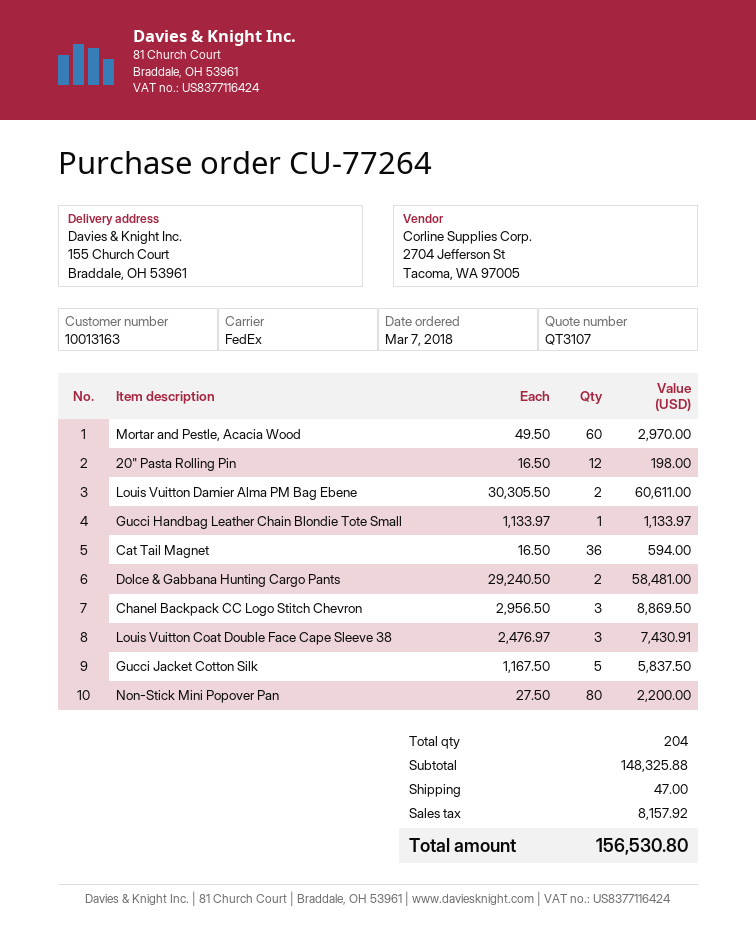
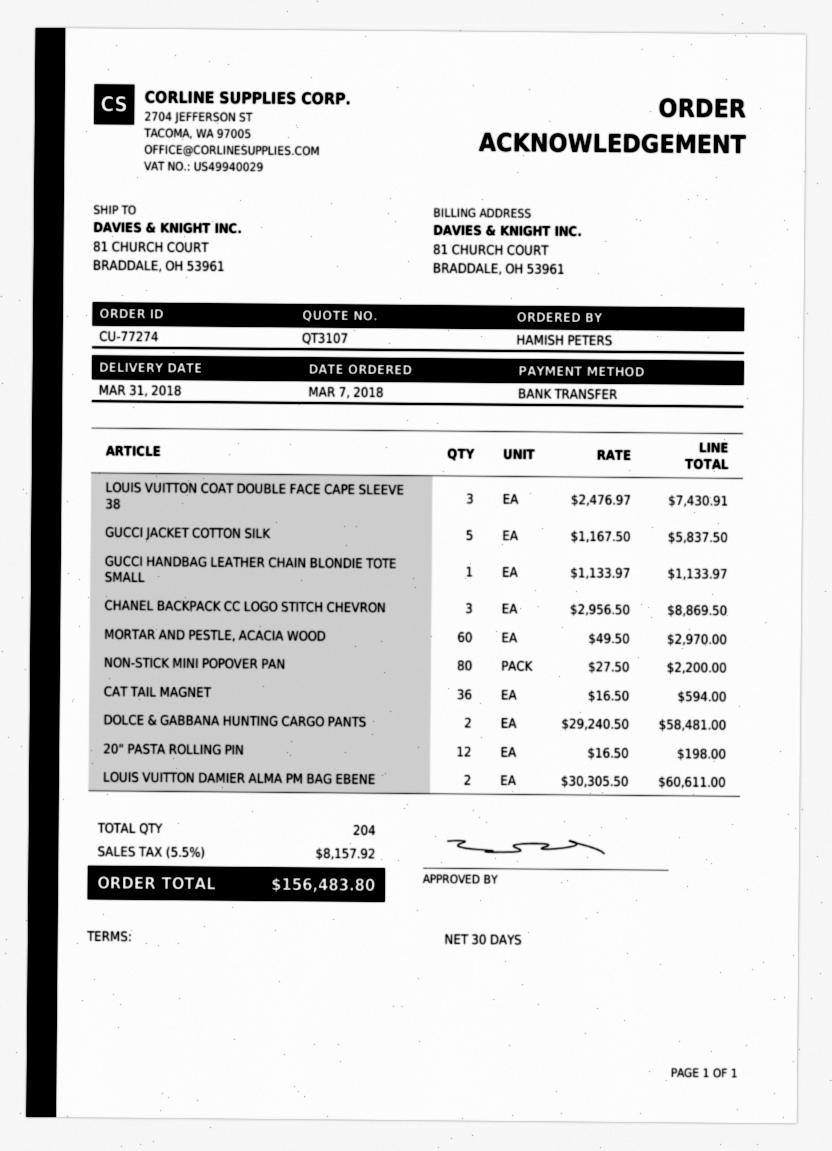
order number: CU-77264 -> CU-77274
ship to: 155 Church Court, Braddale, OH 53961 -> 81 CHURCH COURT, BRADDALE, OH 53961
shipping: 47.00 -> none
total: 156530.80 -> 156483.80

